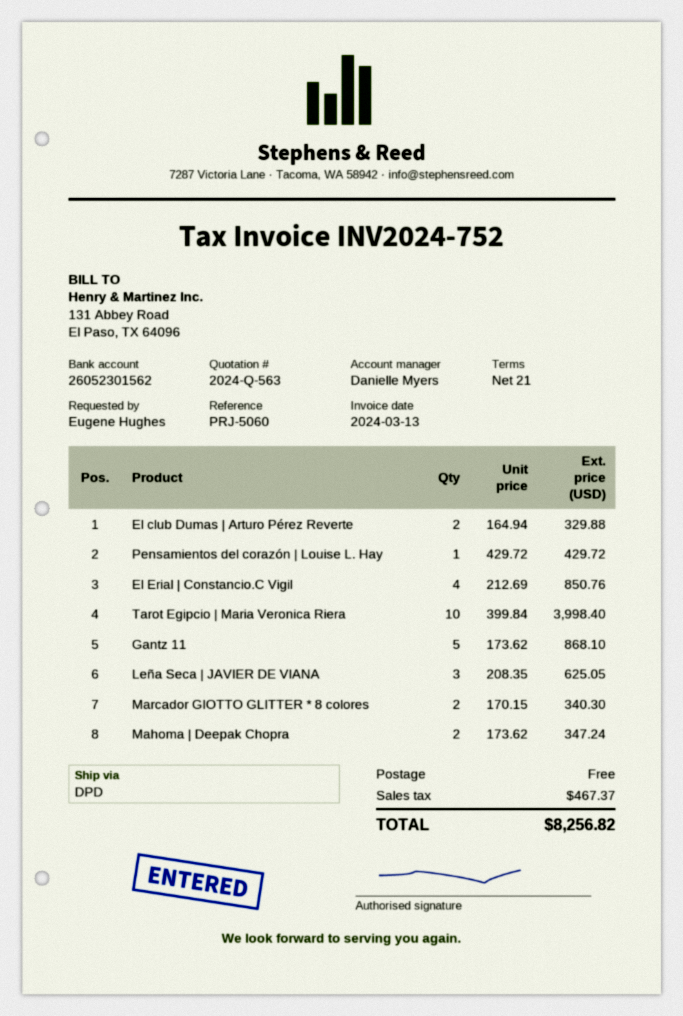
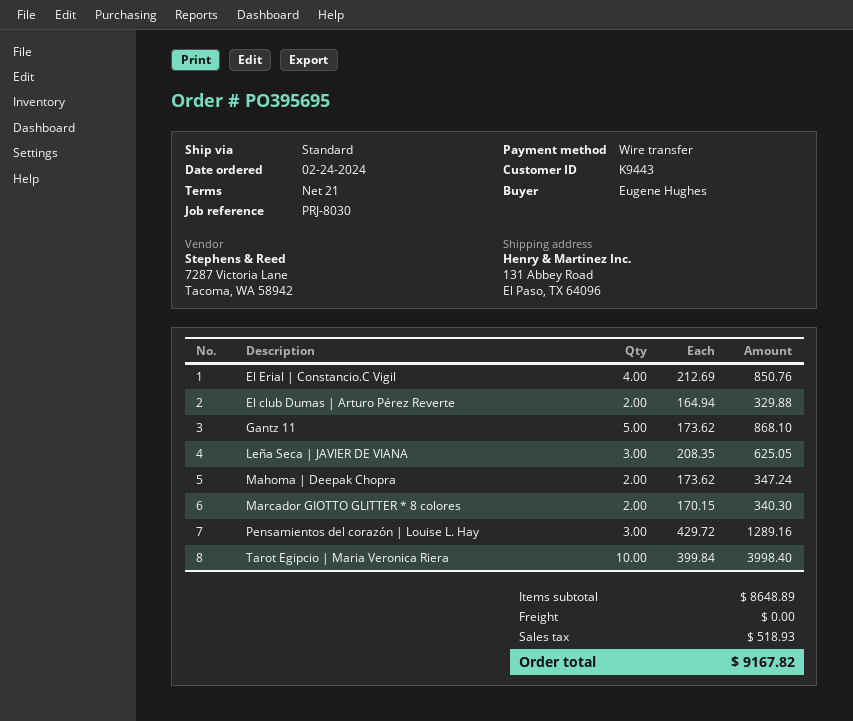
reference: PRJ-5060 -> PRJ-8030
shipping method: DPD -> standard
Pensamientos del corazón | Louise L. Hay: 1 x 429.72 = 429.72 -> 3 x 429.72 = 1289.16
tax: 467.37 -> 518.93
total: 8256.82 -> 9167.82

